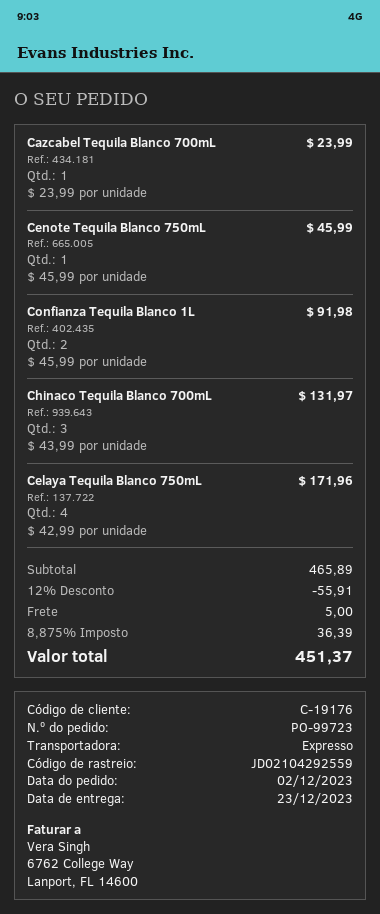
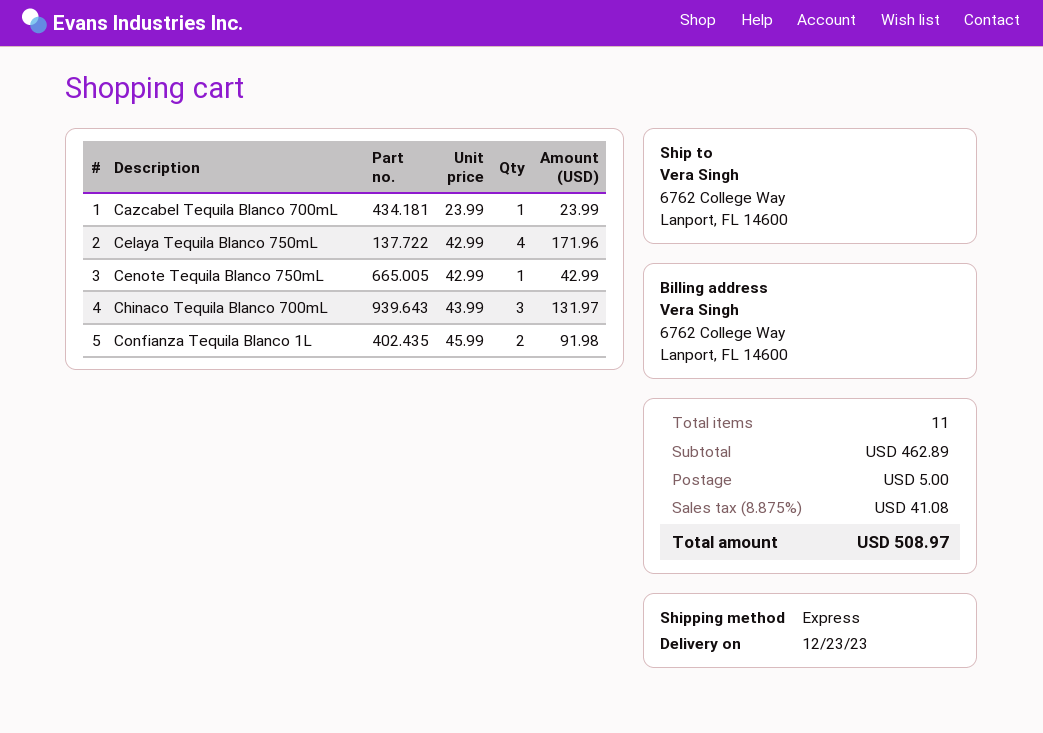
Cenote Tequila Blanco 750mL: 1 x 45.99 = 45.99 -> 1 x 42.99 = 42.99
subtotal: 465.89 -> 462.89
discount: 12% = 55.91 -> none
tax: 8.875% = 36.39 -> 8.875% = 41.08
total: 451.37 -> 508.97

